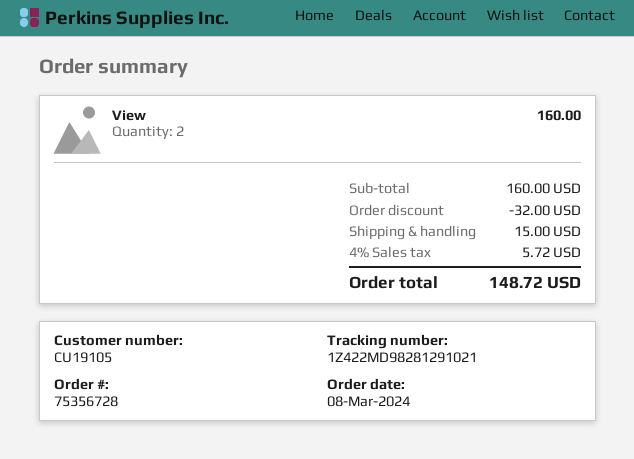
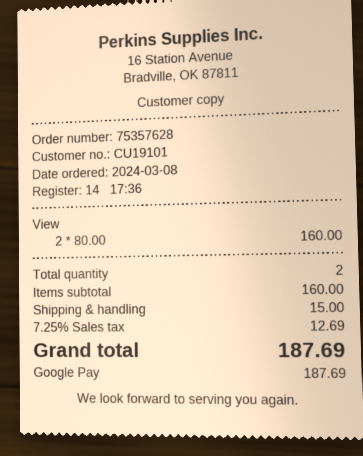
order number: 75356728 -> 75357628
customer number: CU19105 -> CU19101
discount: 32.00 -> none
tax: 4% = 5.72 -> 7.25% = 12.69
total: 148.72 -> 187.69

